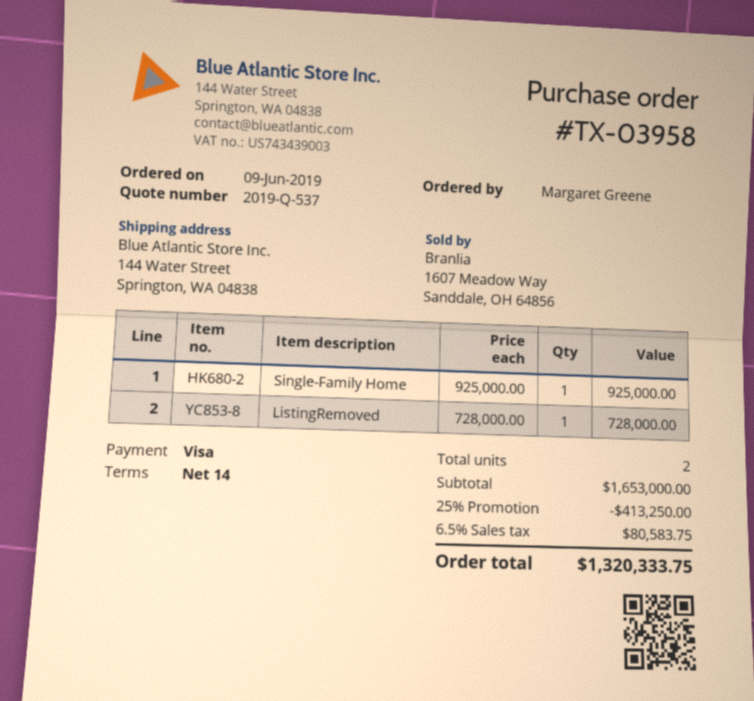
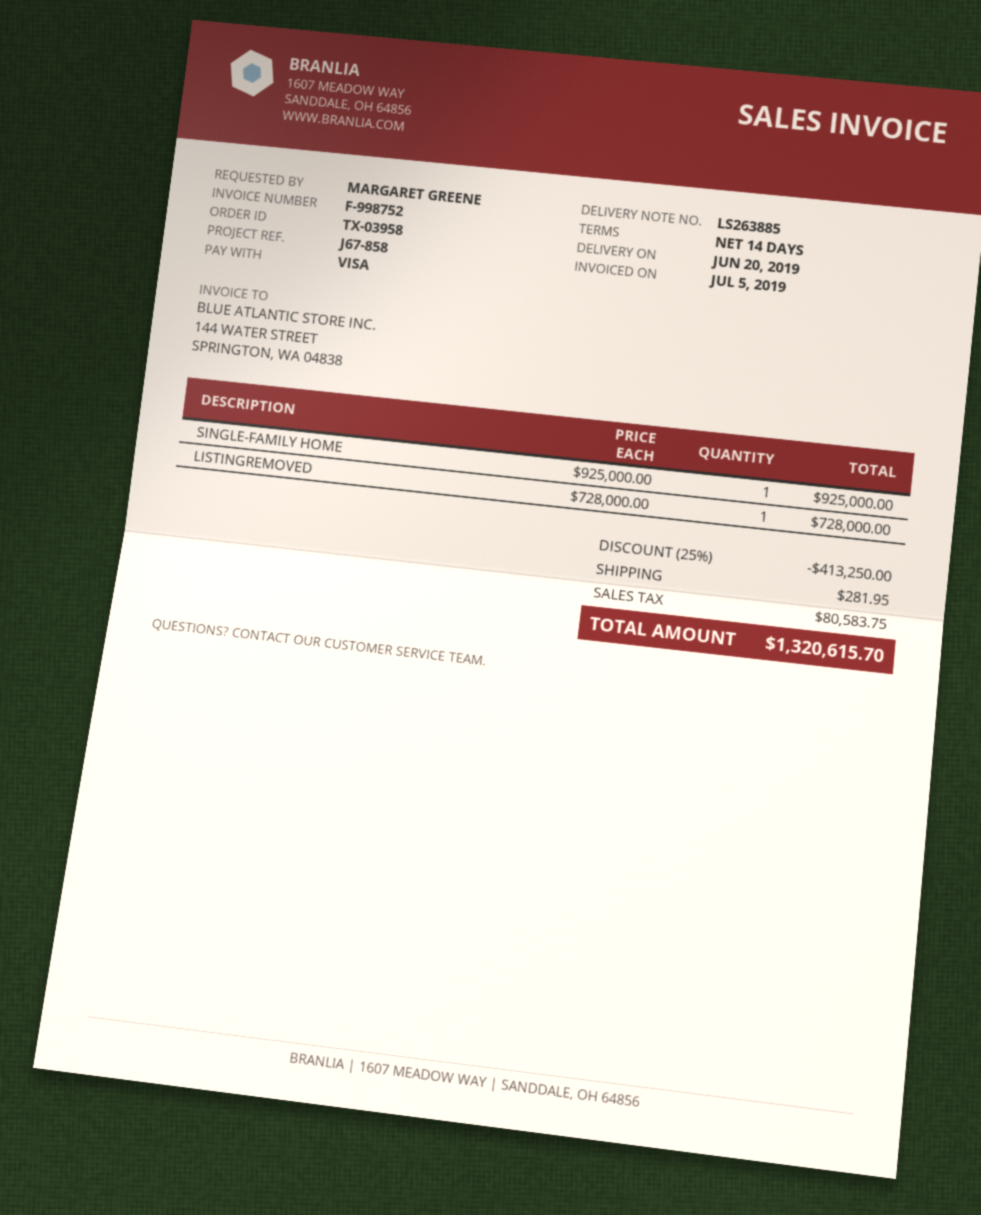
shipping: none -> 281.95
total: 1320333.75 -> 1320615.70

